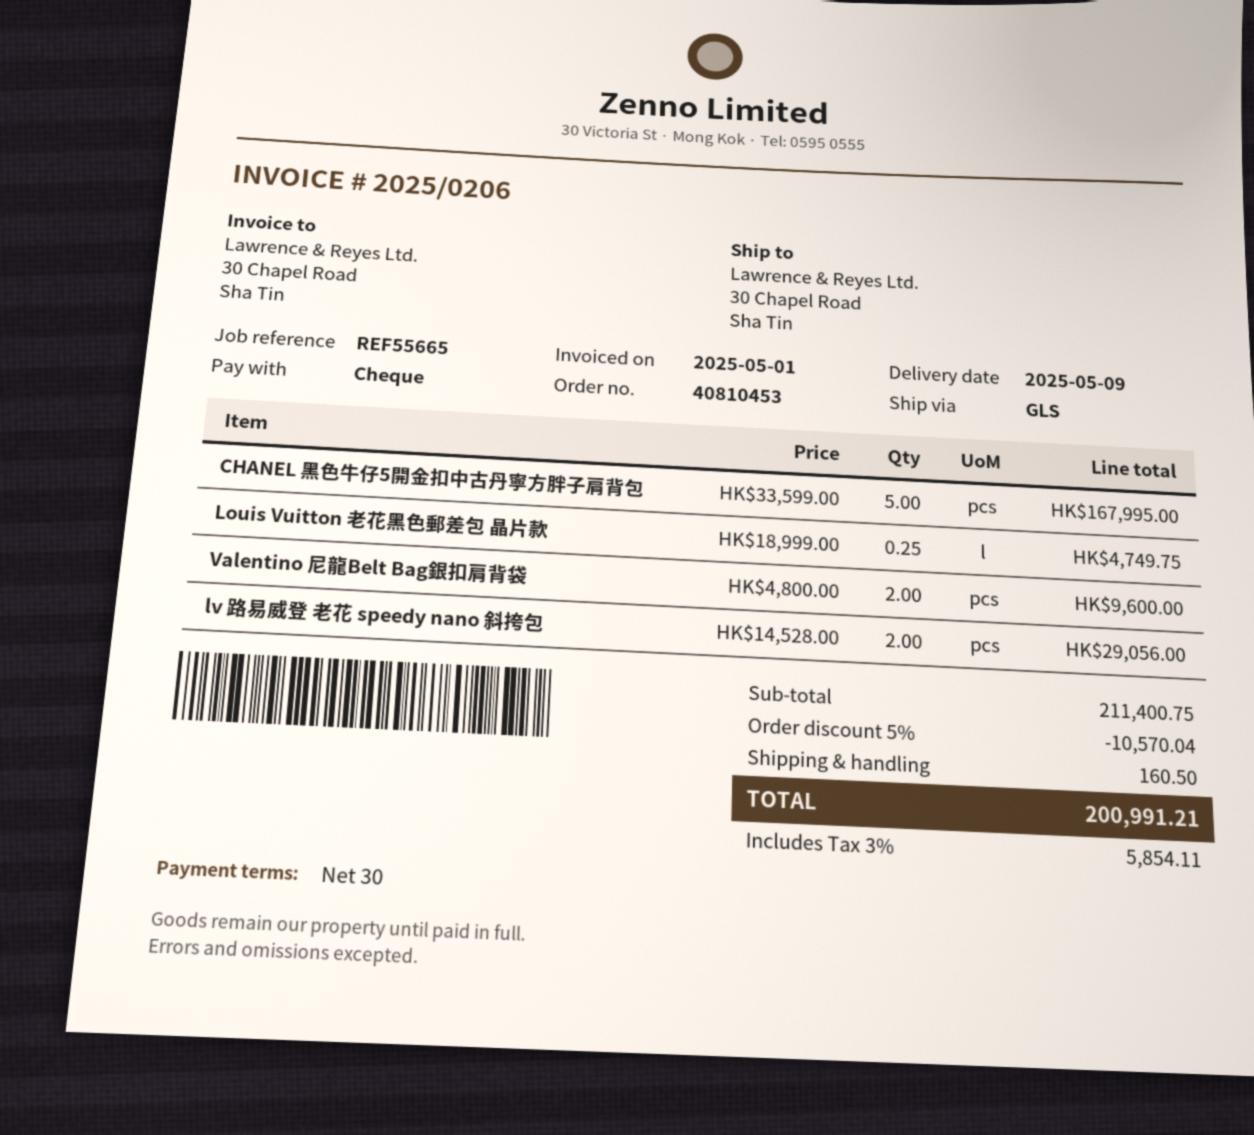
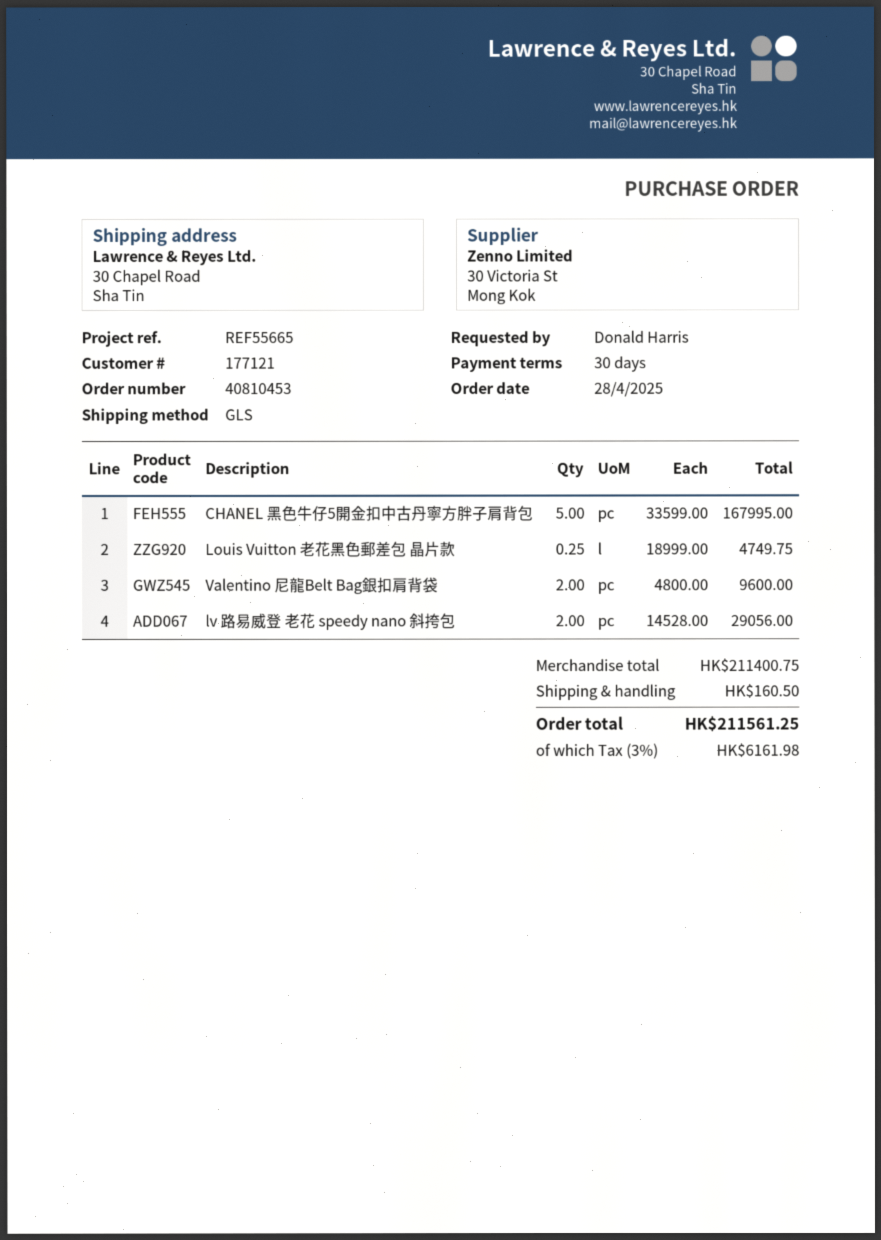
discount: 5% = 10570.04 -> none
tax: 3% = 5854.11 -> 3% = 6161.98
total: 200991.21 -> 211561.25

